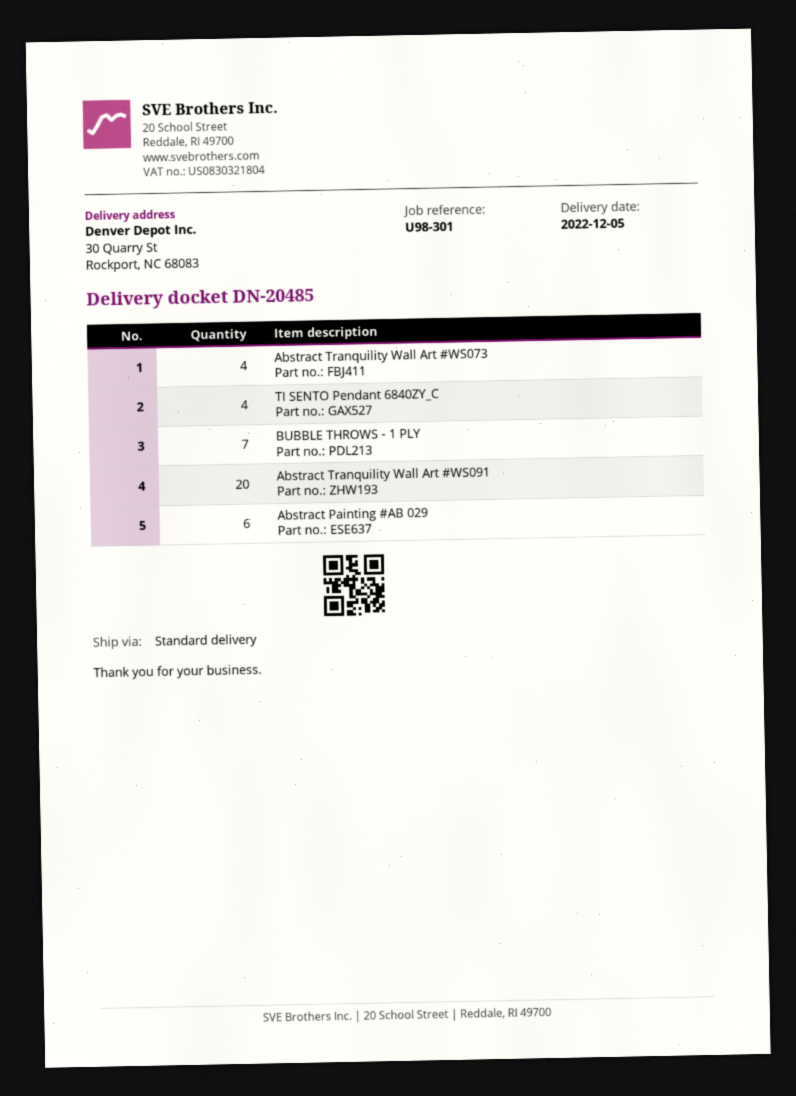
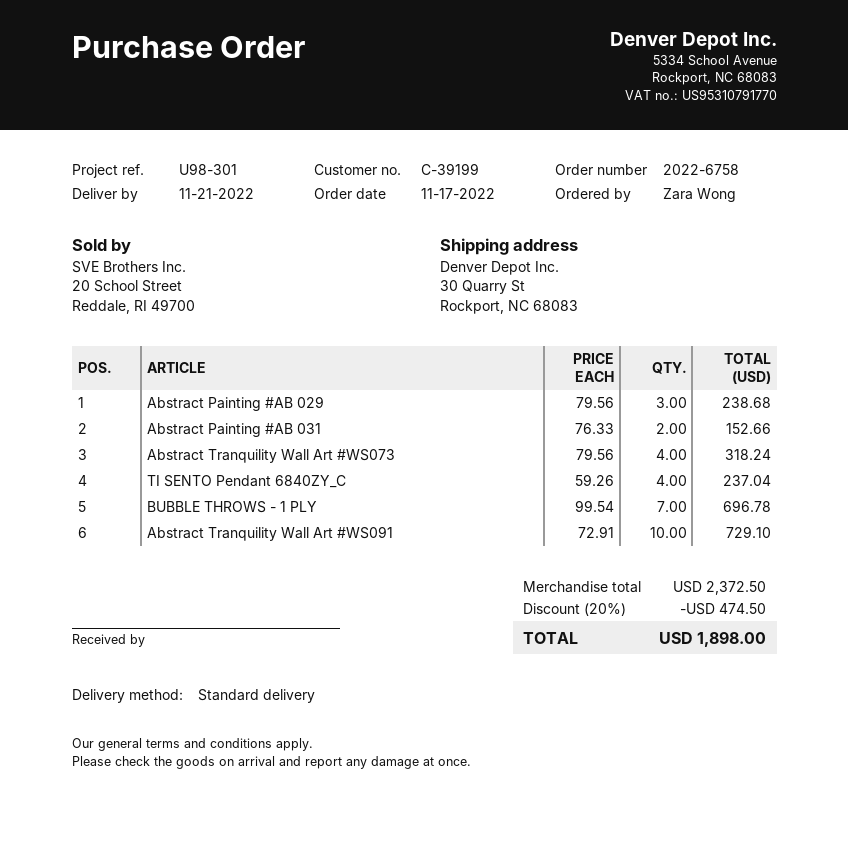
delivery date: 2022-12-05 -> 2022-11-21
Abstract Tranquility Wall Art #WS091: 20 -> 10
Abstract Painting #AB 029: 6 -> 3
Abstract Painting #AB 031: none -> 2

